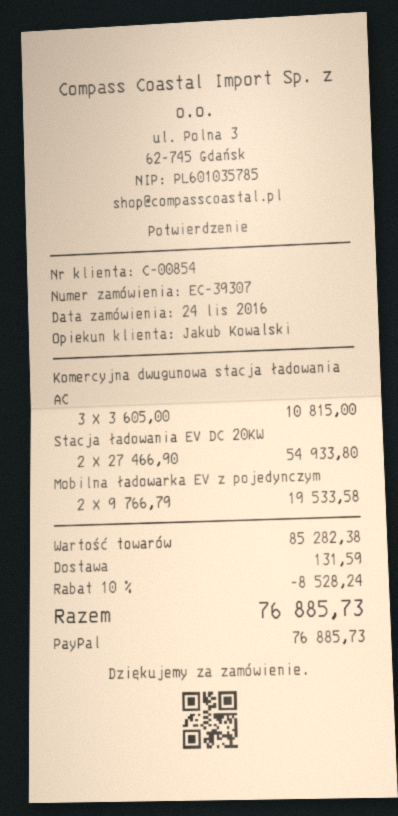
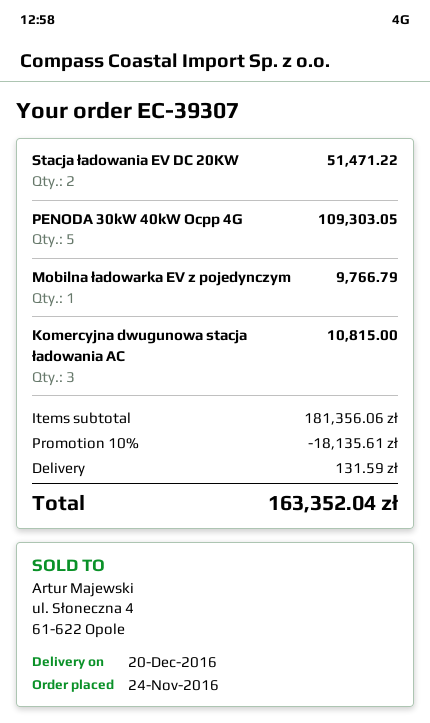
Stacja ładowania EV DC 20KW: 2 for 54933.80 -> 2 for 51471.22
Mobilna ładowarka EV z pojedynczym: 2 for 19533.58 -> 1 for 9766.79
PENODA 30kW 40kW Ocpp 4G: none -> 5 for 109303.05
subtotal: 85282.38 -> 181356.06
discount: 10% = 8528.24 -> 10% = 18135.61
total: 76885.73 -> 163352.04

